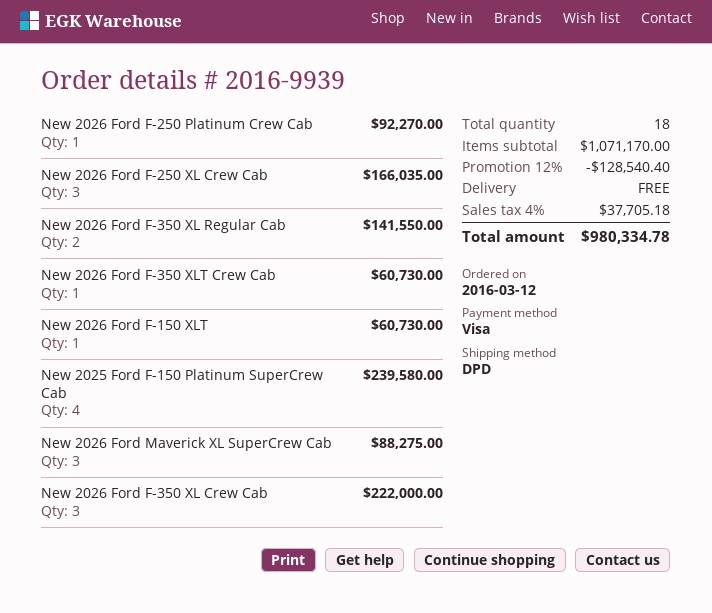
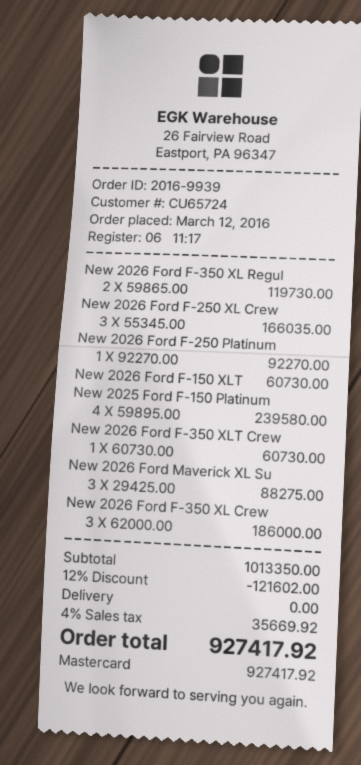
payment method: Visa -> Mastercard
New 2026 Ford F-350 XL Regular Cab: 2 for 141550.00 -> 2 for 119730.00
New 2026 Ford F-350 XL Crew Cab: 3 for 222000.00 -> 3 for 186000.00
subtotal: 1071170.00 -> 1013350.00
discount: 12% = 128540.40 -> 12% = 121602.00
tax: 4% = 37705.18 -> 4% = 35669.92
total: 980334.78 -> 927417.92

